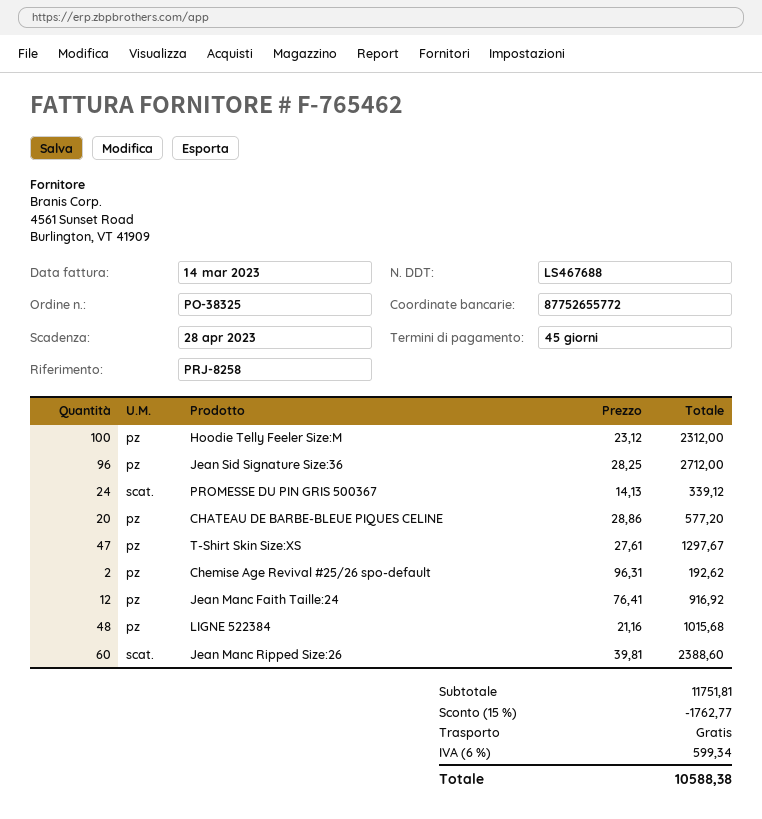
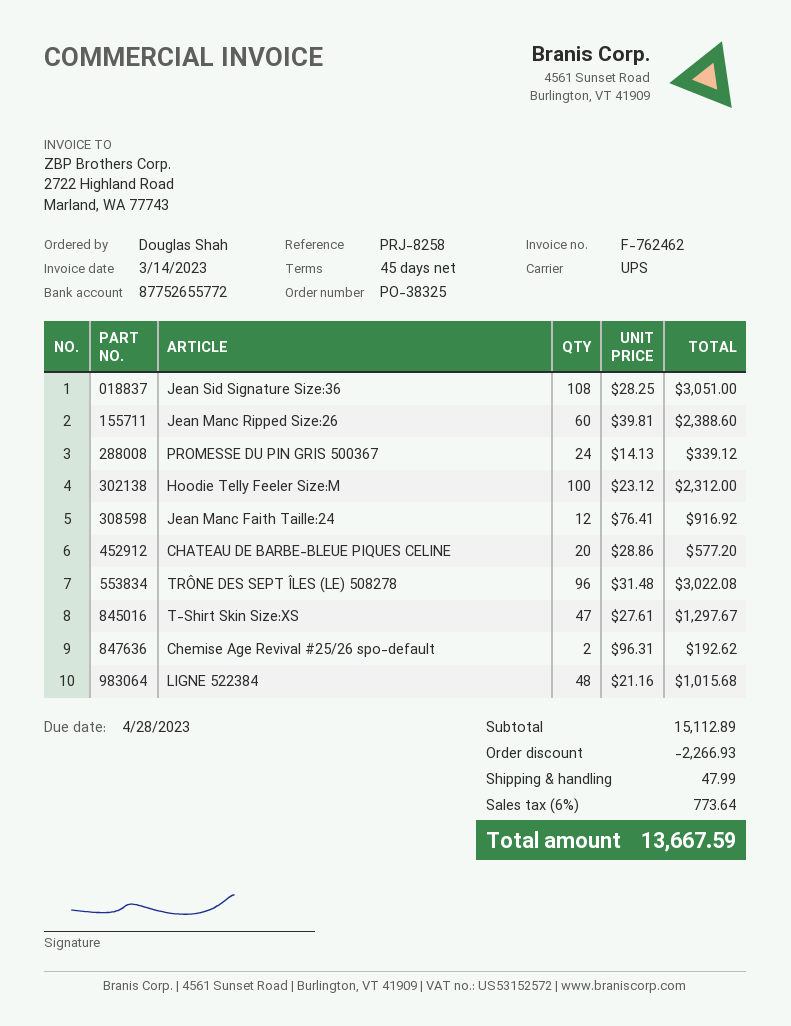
invoice number: F-765462 -> F-762462
Jean Sid Signature Size:36: 96 x 28.25 = 2712.00 -> 108 x 28.25 = 3051.00
TRÔNE DES SEPT ÎLES (LE) 508278: none -> 96 x 31.48 = 3022.08
subtotal: 11751.81 -> 15112.89
discount: 1762.77 -> 2266.93
shipping: 0.00 -> 47.99
tax: 6% = 599.34 -> 6% = 773.64
total: 10588.38 -> 13667.59

